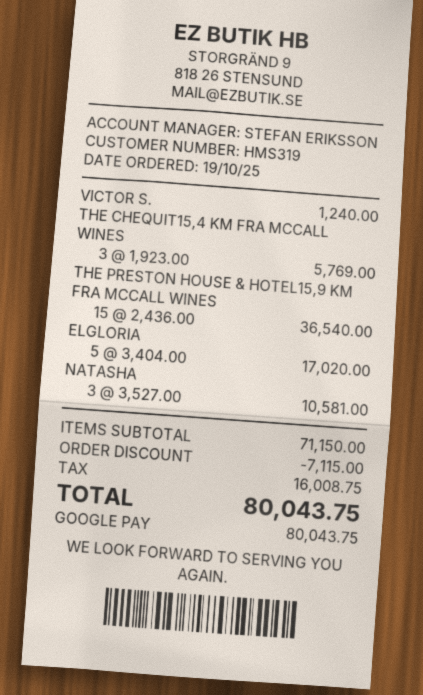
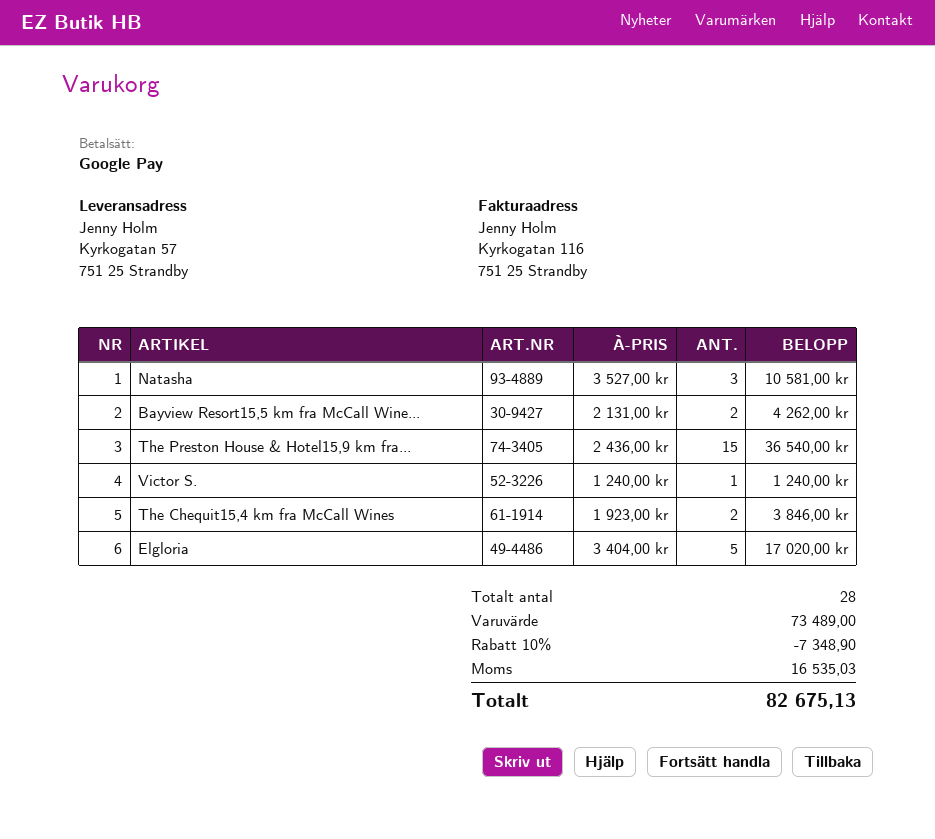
THE CHEQUIT15,4 KM FRA MCCALL WINES: 3 x 1923.00 = 5769.00 -> 2 x 1923.00 = 3846.00
Bayview Resort15,5 km fra McCall Wine...: none -> 2 x 2131.00 = 4262.00
subtotal: 71150.00 -> 73489.00
discount: 7115.00 -> 7348.90
tax: 16008.75 -> 16535.03
total: 80043.75 -> 82675.13

